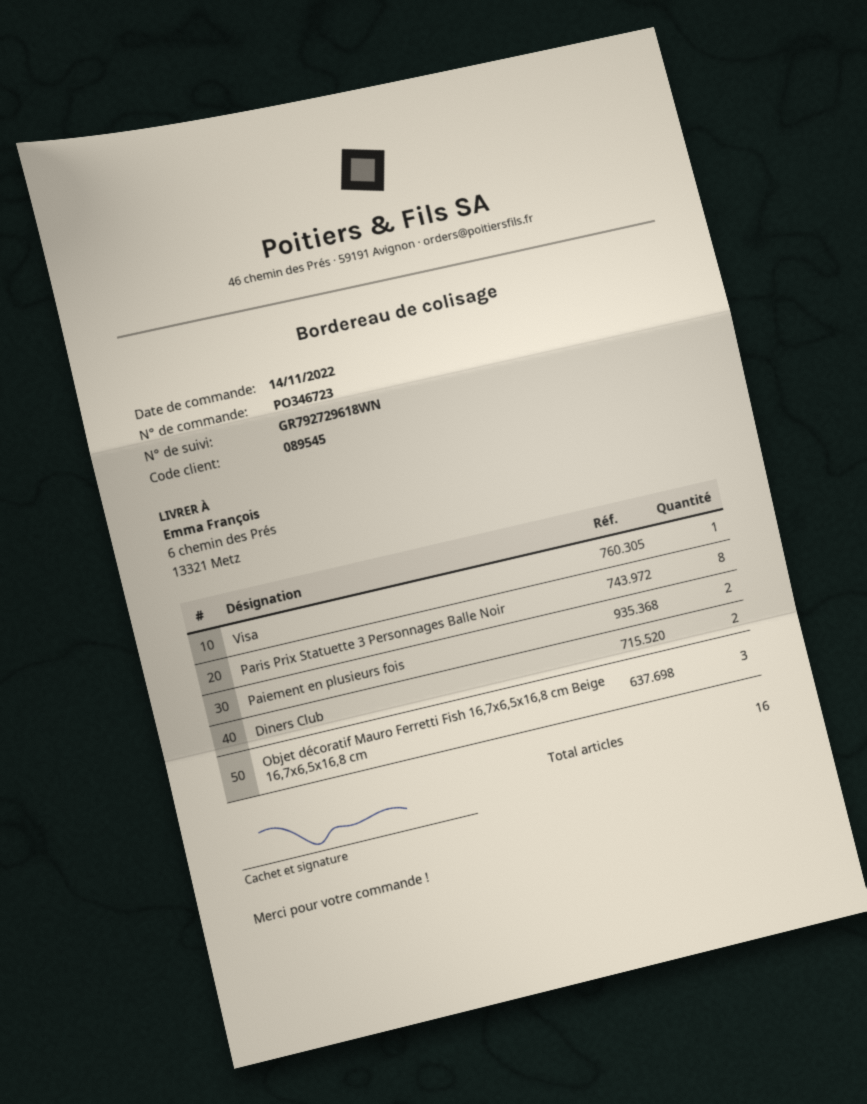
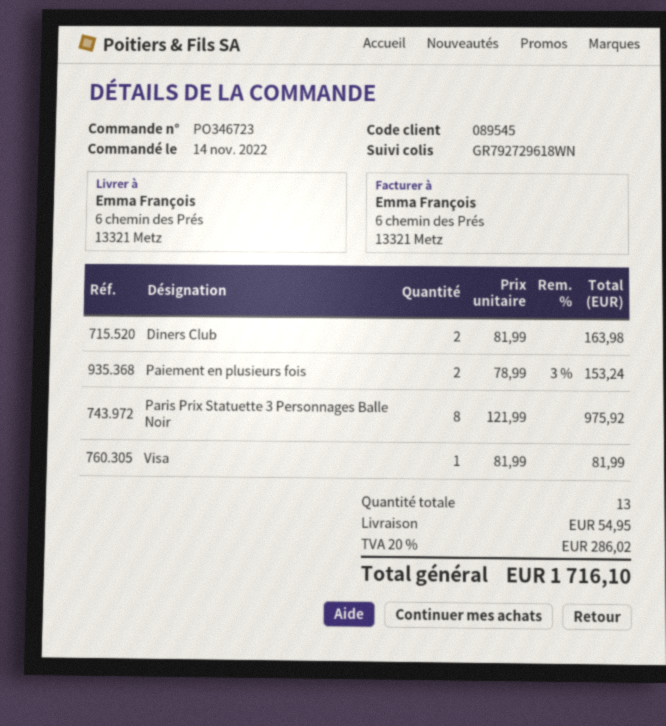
Objet décoratif Mauro Ferretti Fish 16,7x6,5x16,8 cm Beige 16,7x6,5x16,8 cm: 3 -> none
total quantity: 16 -> 13

